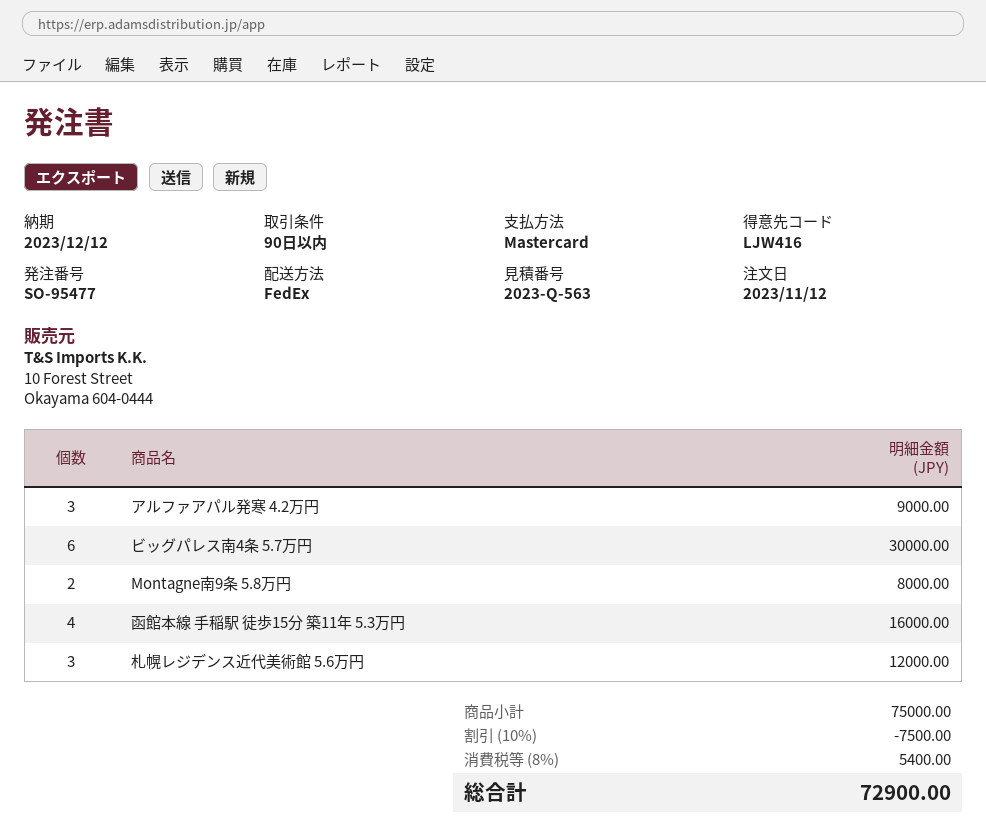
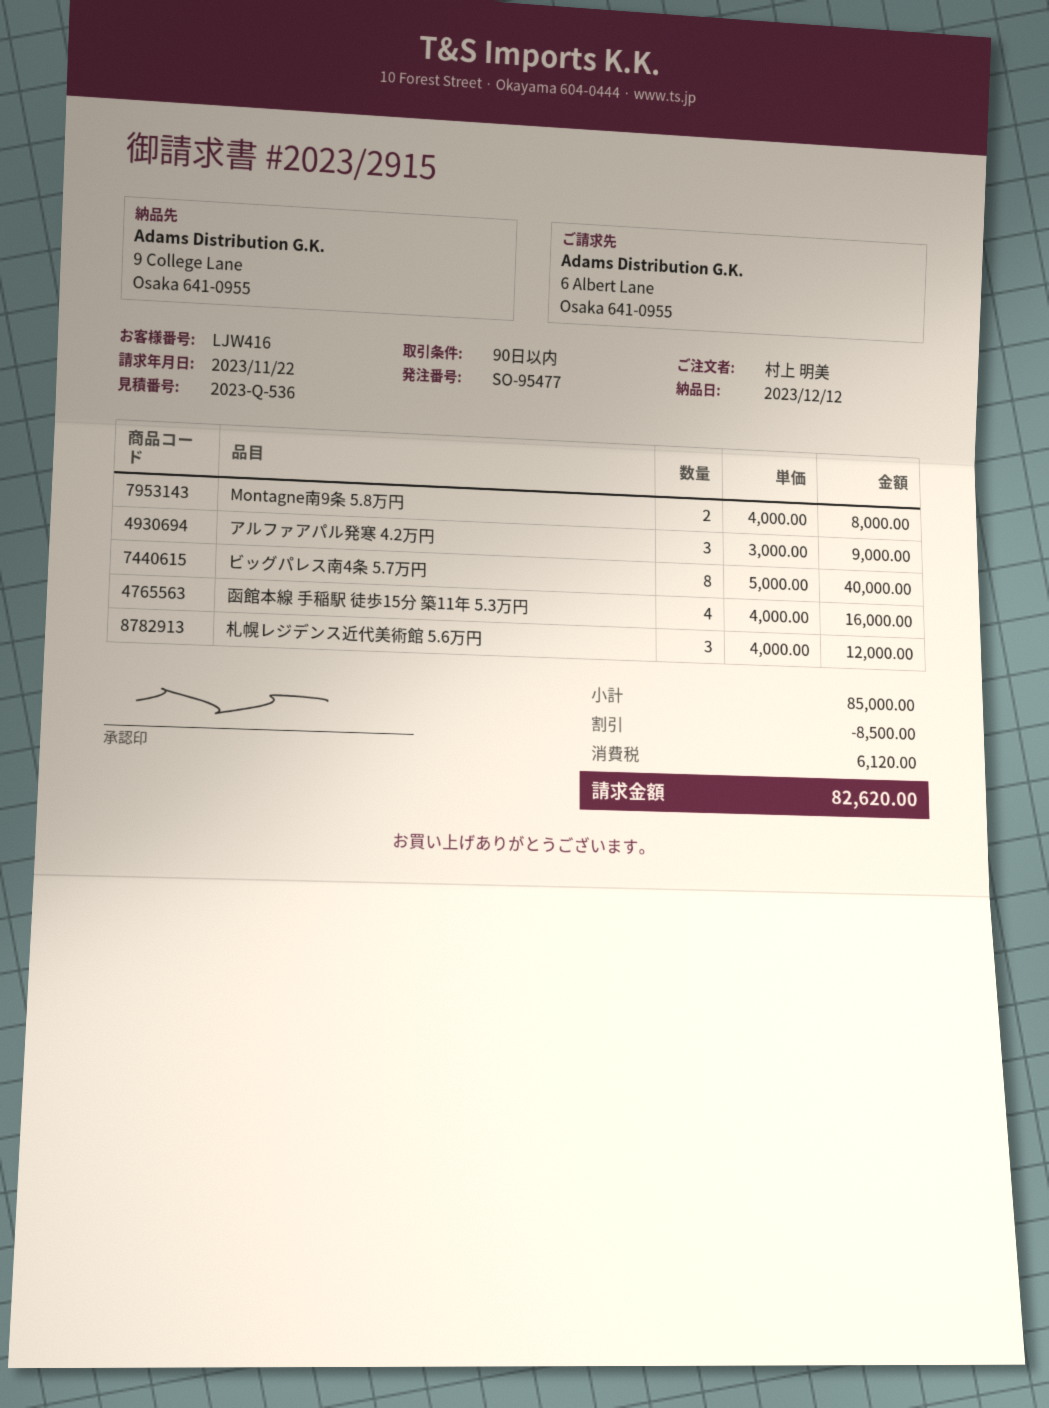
quote number: 2023-Q-563 -> 2023-Q-536
ビッグパレス南4条 5.7万円: 6 for 30000.00 -> 8 for 40000.00
subtotal: 75000.00 -> 85000.00
discount: 7500.00 -> 8500.00
tax: 5400.00 -> 6120.00
total: 72900.00 -> 82620.00

